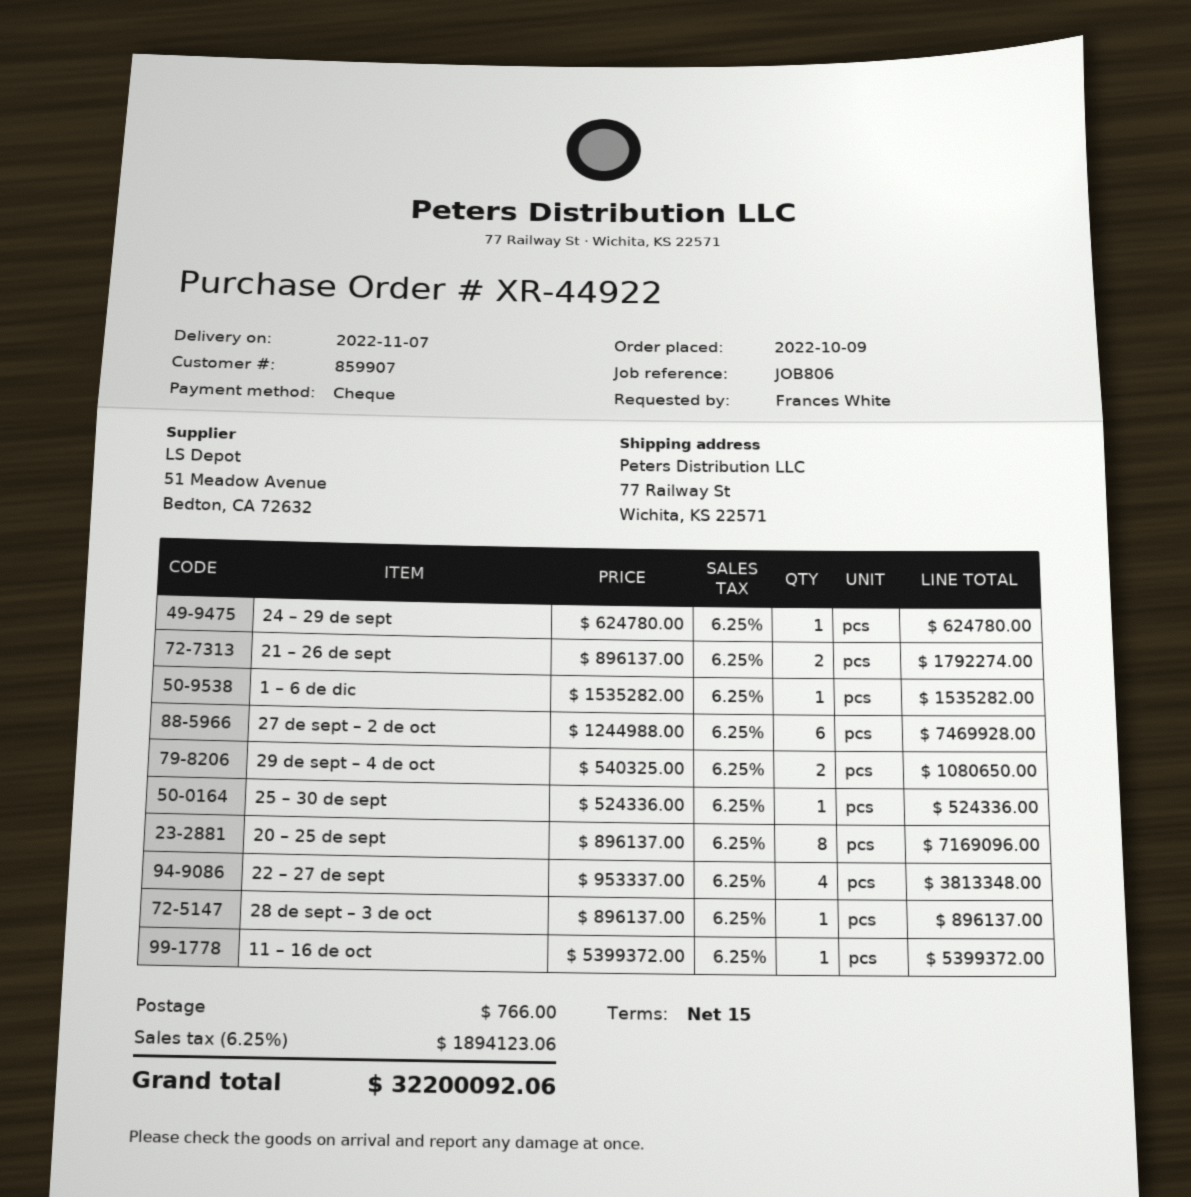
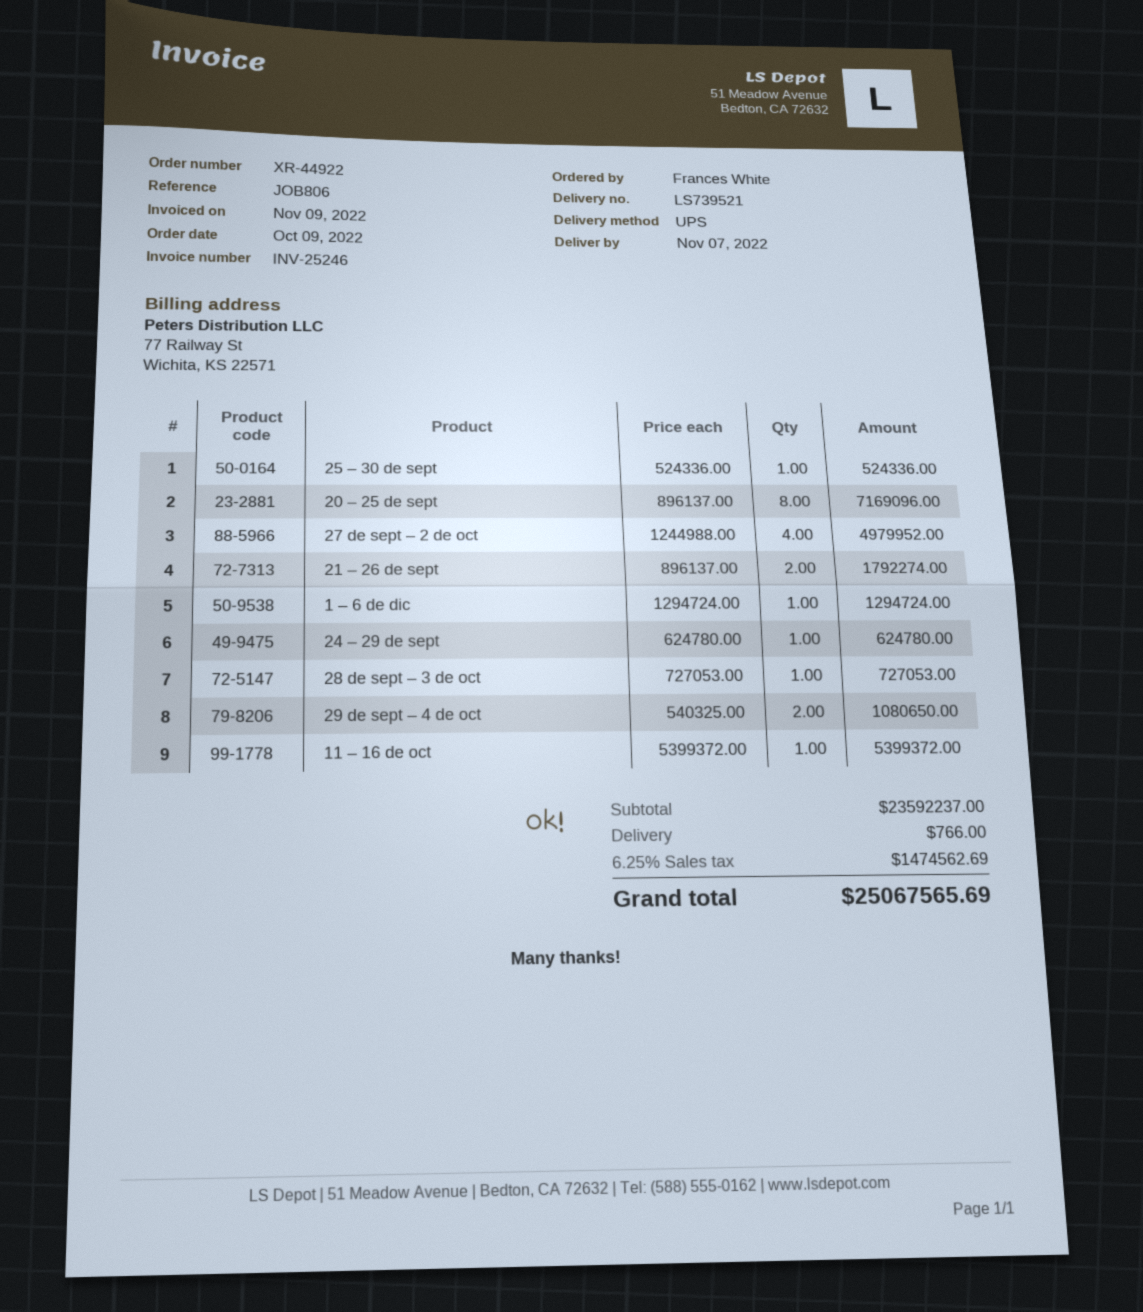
1 – 6 de dic: 1 x 1535282.00 = 1535282.00 -> 1 x 1294724.00 = 1294724.00
27 de sept – 2 de oct: 6 x 1244988.00 = 7469928.00 -> 4 x 1244988.00 = 4979952.00
22 – 27 de sept: 4 x 953337.00 = 3813348.00 -> none
28 de sept – 3 de oct: 1 x 896137.00 = 896137.00 -> 1 x 727053.00 = 727053.00
tax: 6.25% = 1894123.06 -> 6.25% = 1474562.69
total: 32200092.06 -> 25067565.69

